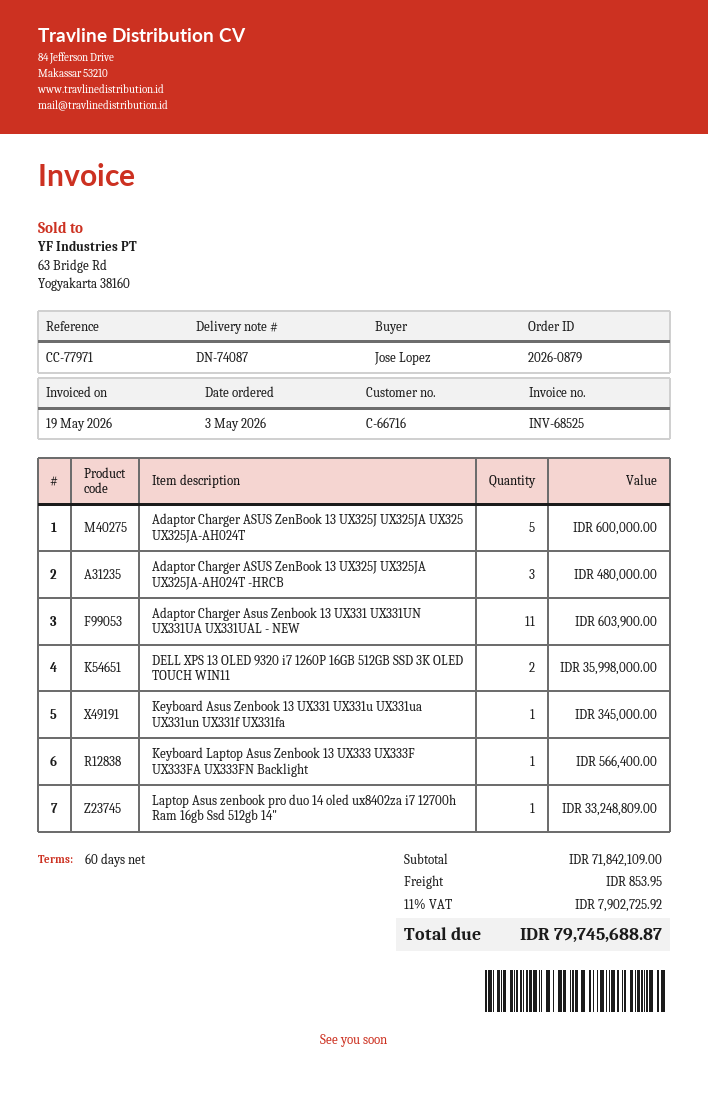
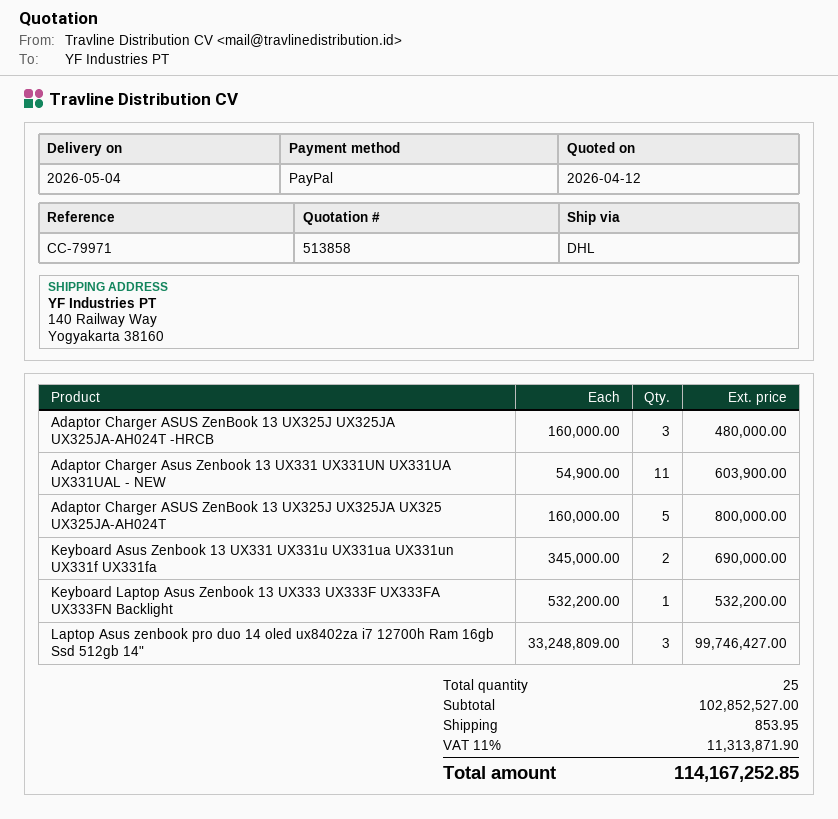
reference: CC-77971 -> CC-79971
Adaptor Charger ASUS ZenBook 13 UX325J UX325JA UX325 UX325JA-AH024T: 5 for 600000.00 -> 5 for 800000.00
DELL XPS 13 OLED 9320 i7 1260P 16GB 512GB SSD 3K OLED TOUCH WIN11: 2 for 35998000.00 -> none
Keyboard Asus Zenbook 13 UX331 UX331u UX331ua UX331un UX331f UX331fa: 1 for 345000.00 -> 2 for 690000.00
Keyboard Laptop Asus Zenbook 13 UX333 UX333F UX333FA UX333FN Backlight: 1 for 566400.00 -> 1 for 532200.00
Laptop Asus zenbook pro duo 14 oled ux8402za i7 12700h Ram 16gb Ssd 512gb 14": 1 for 33248809.00 -> 3 for 99746427.00
subtotal: 71842109.00 -> 102852527.00
tax: 11% = 7902725.92 -> 11% = 11313871.90
total: 79745688.87 -> 114167252.85

